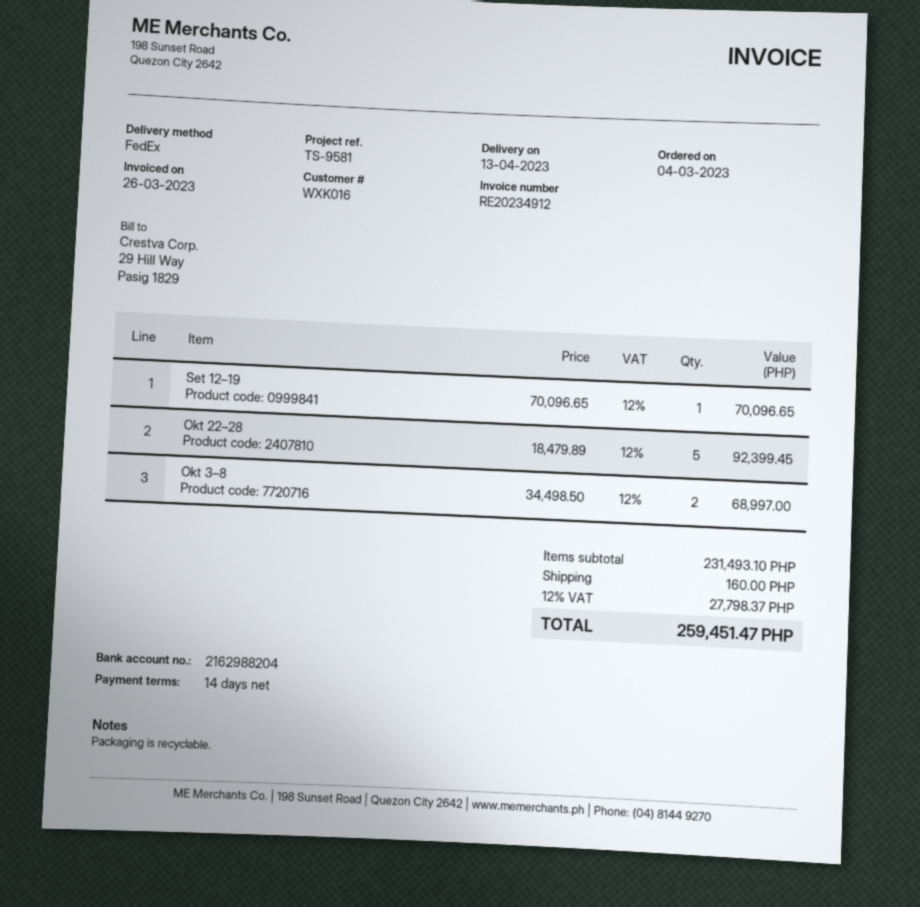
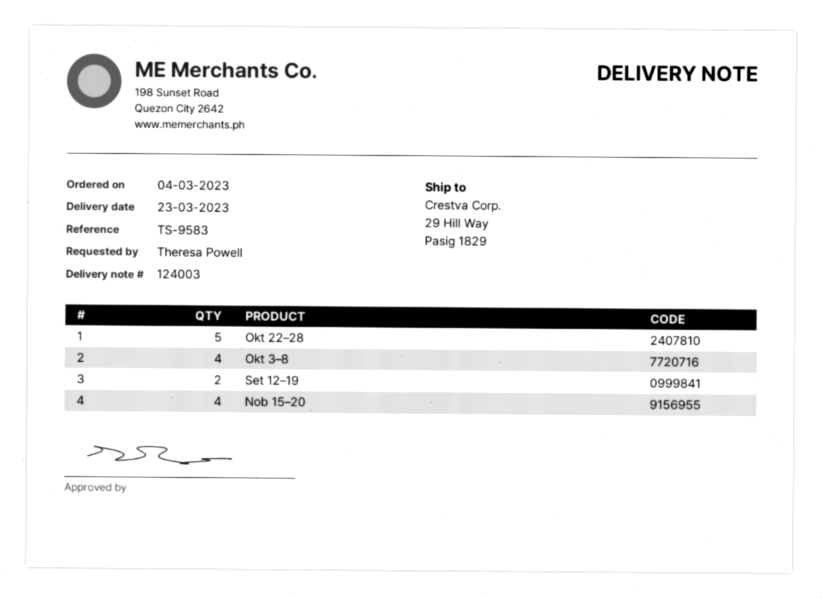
delivery date: 2023-04-13 -> 2023-03-23
reference: TS-9581 -> TS-9583
Set 12–19: 1 -> 2
Okt 3–8: 2 -> 4
Nob 15–20: none -> 4

